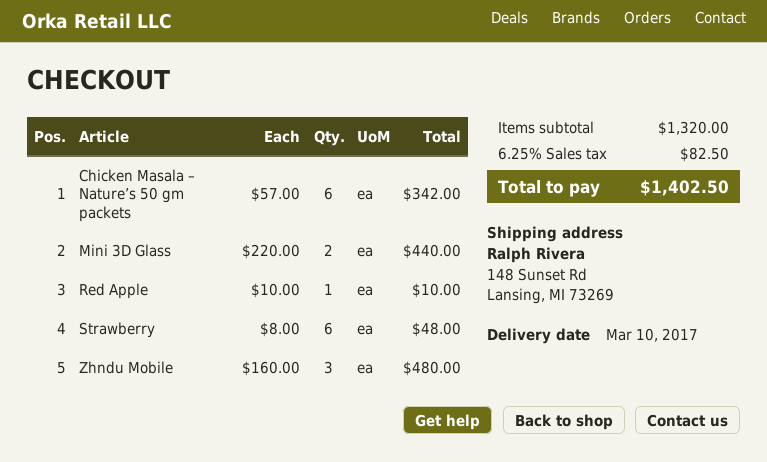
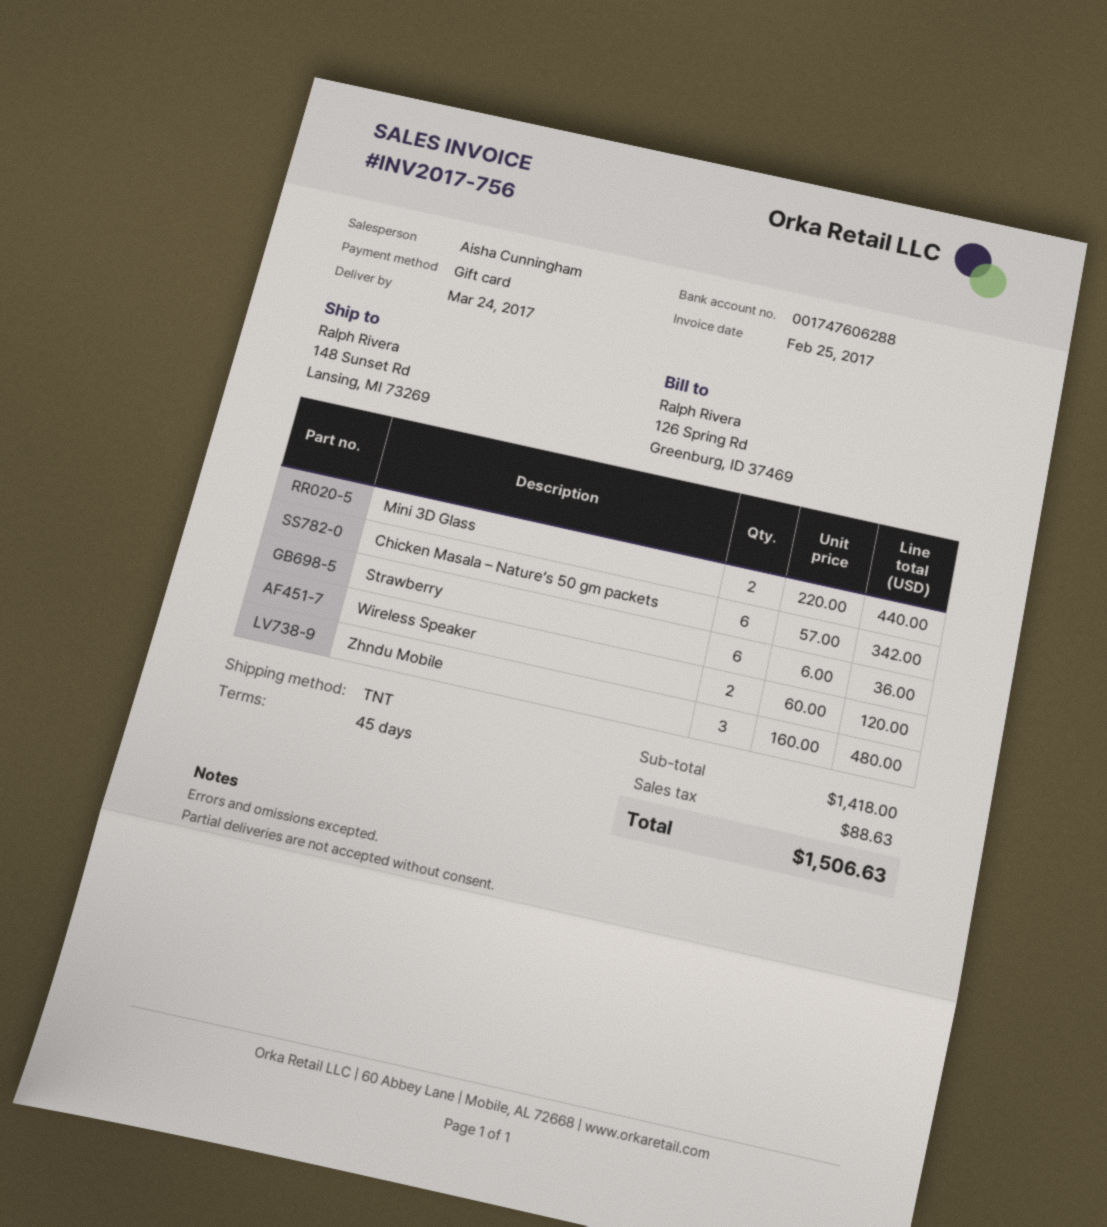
delivery date: 2017-03-10 -> 2017-03-24
Red Apple: 1 x 10.00 = 10.00 -> none
Strawberry: 6 x 8.00 = 48.00 -> 6 x 6.00 = 36.00
Wireless Speaker: none -> 2 x 60.00 = 120.00
subtotal: 1320.00 -> 1418.00
tax: 82.50 -> 88.63
total: 1402.50 -> 1506.63

